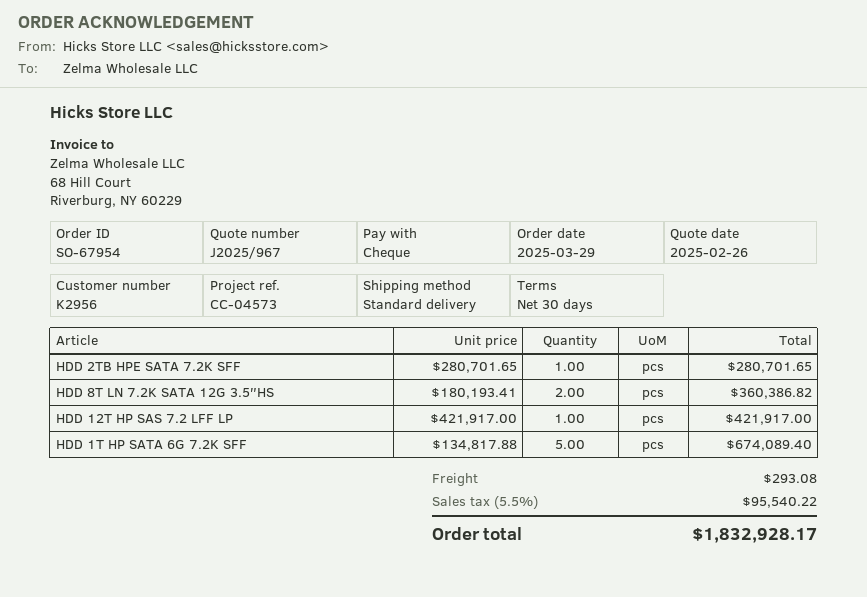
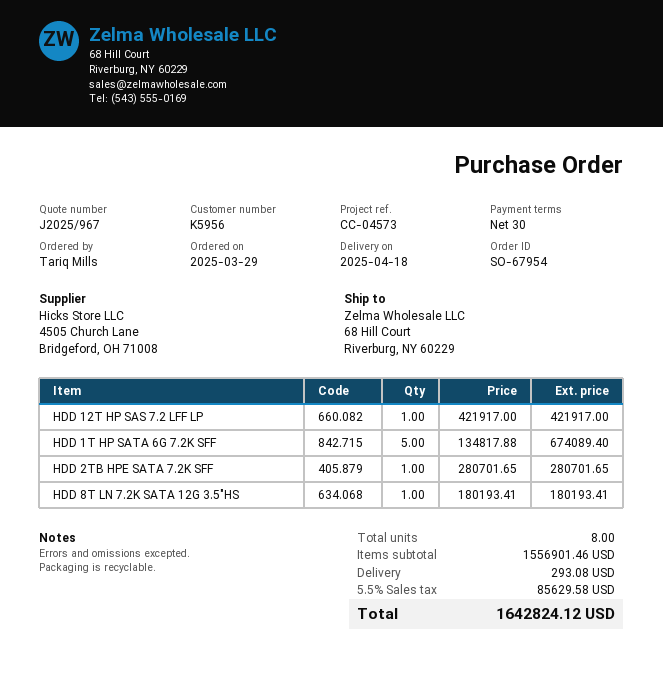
customer number: K2956 -> K5956
HDD 8T LN 7.2K SATA 12G 3.5″HS: 2 x 180193.41 = 360386.82 -> 1 x 180193.41 = 180193.41
tax: 5.5% = 95540.22 -> 5.5% = 85629.58
total: 1832928.17 -> 1642824.12

